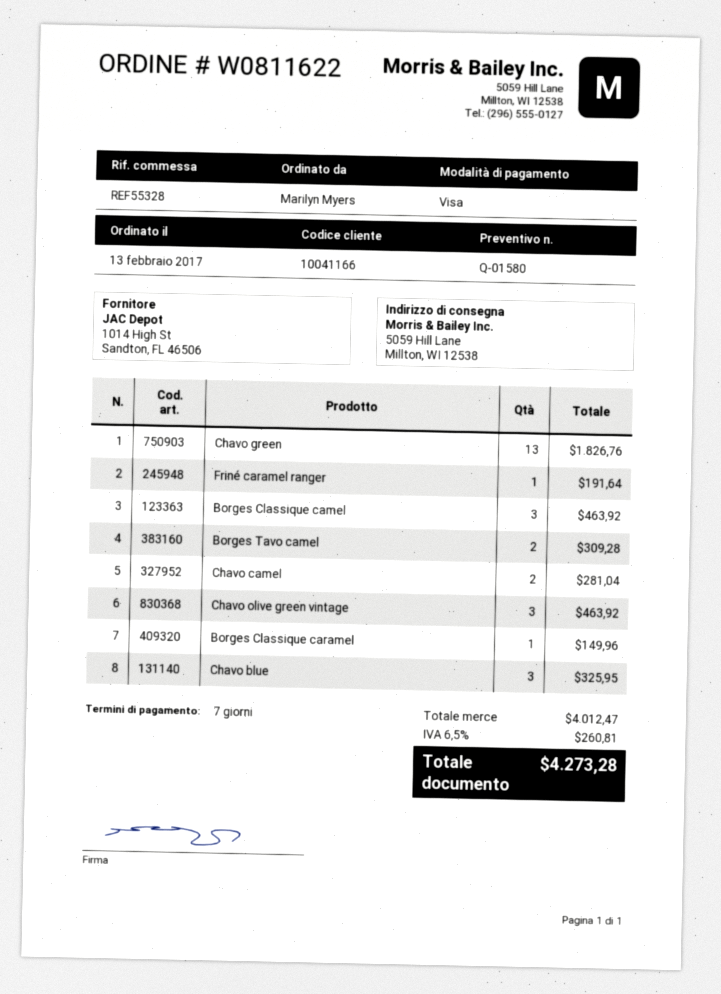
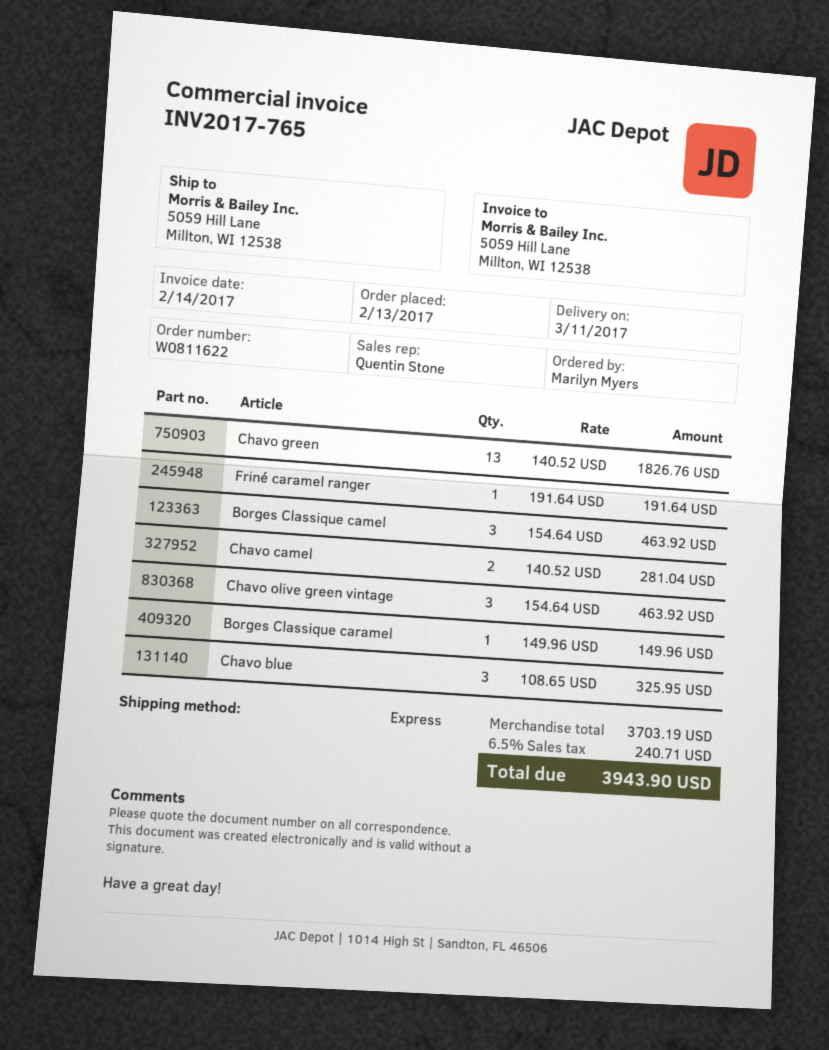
Borges Tavo camel: 2 for 309.28 -> none
subtotal: 4012.47 -> 3703.19
tax: 6.5% = 260.81 -> 6.5% = 240.71
total: 4273.28 -> 3943.90

